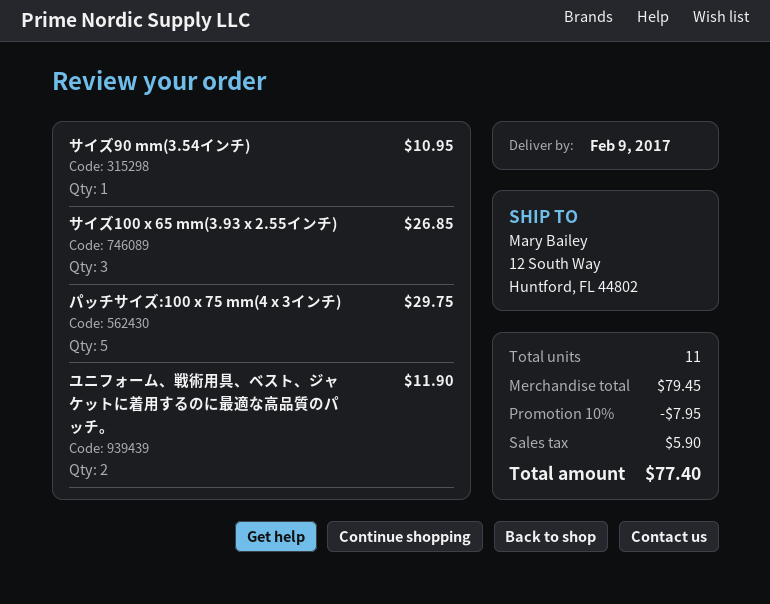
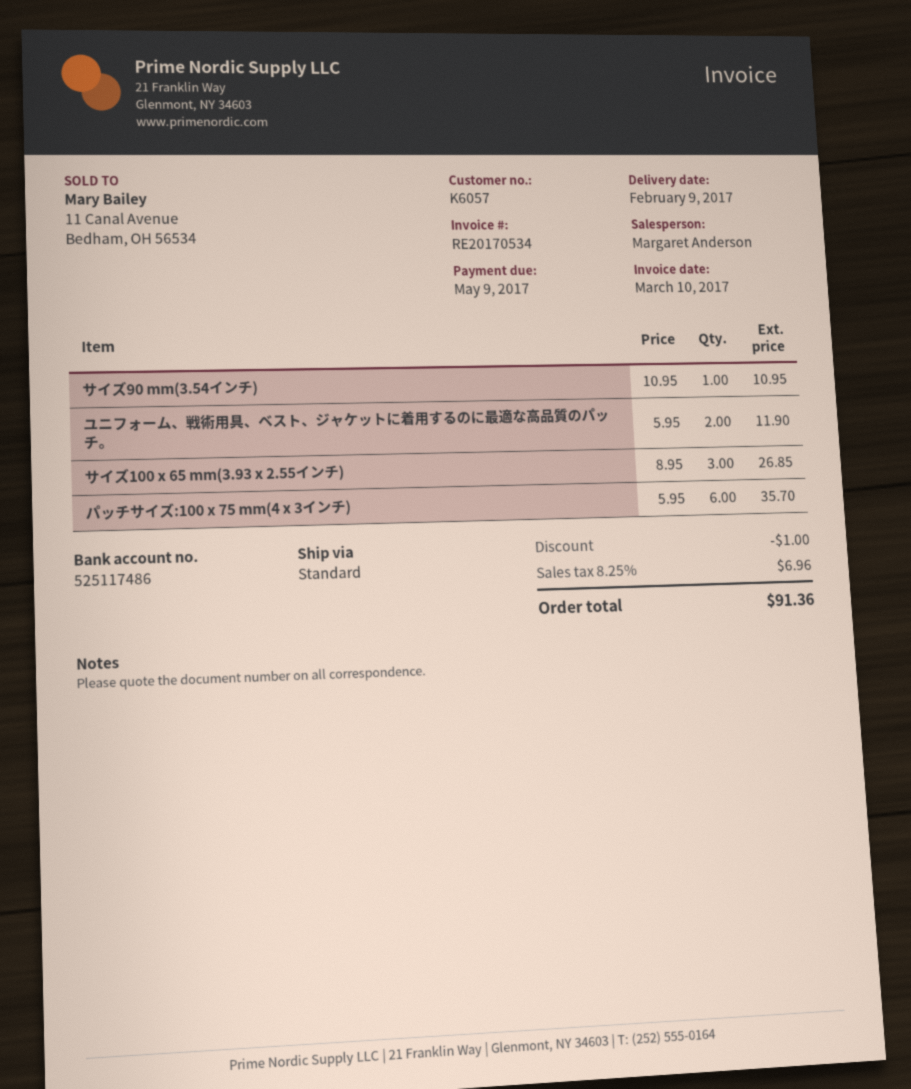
パッチサイズ:100 x 75 mm(4 x 3インチ): 5 for 29.75 -> 6 for 35.70
discount: 7.95 -> 1.00
tax: 5.90 -> 6.96
total: 77.40 -> 91.36

